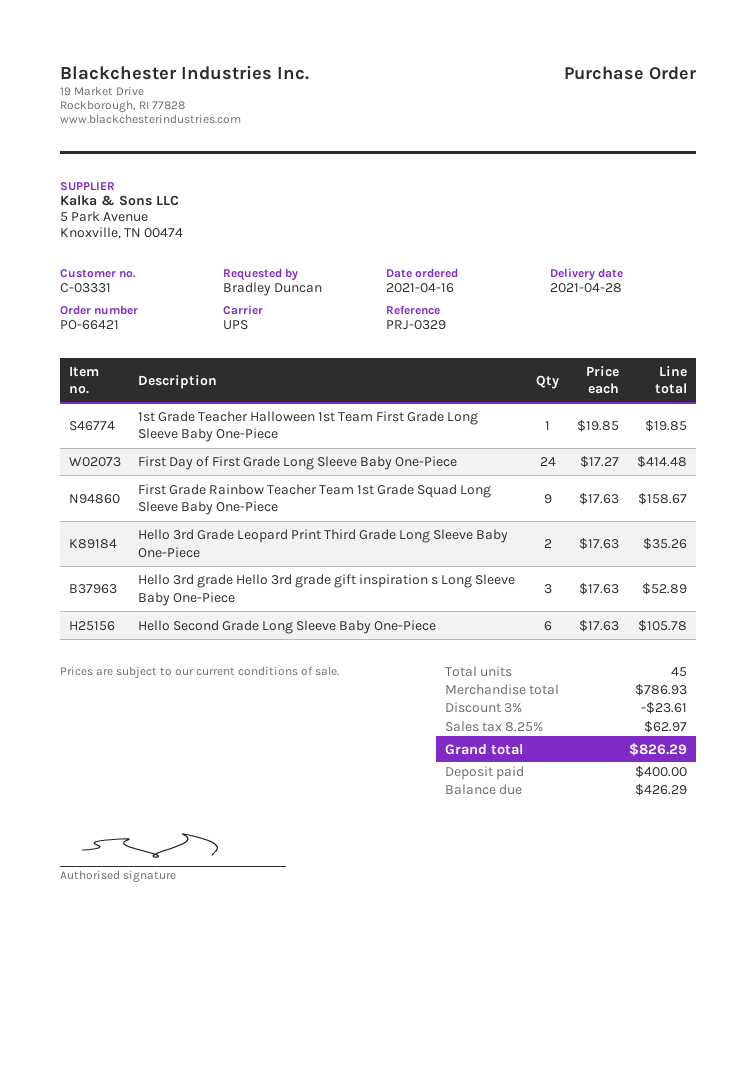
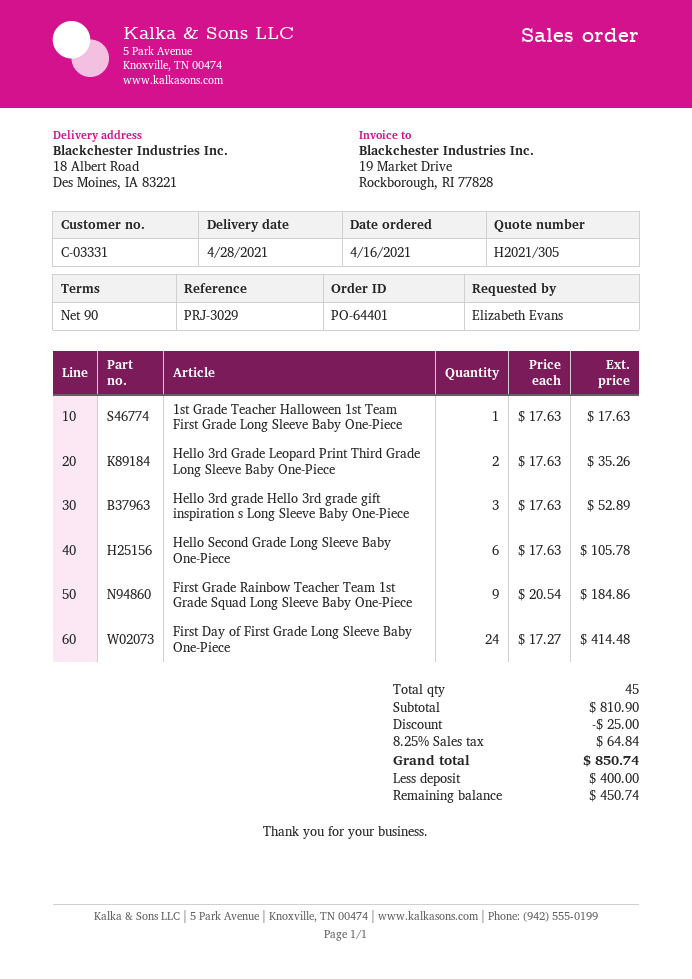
order number: PO-66421 -> PO-64401
reference: PRJ-0329 -> PRJ-3029
ordered by: Bradley Duncan -> Elizabeth Evans
1st Grade Teacher Halloween 1st Team First Grade Long Sleeve Baby One-Piece: 1 x 19.85 = 19.85 -> 1 x 17.63 = 17.63
First Grade Rainbow Teacher Team 1st Grade Squad Long Sleeve Baby One-Piece: 9 x 17.63 = 158.67 -> 9 x 20.54 = 184.86
subtotal: 786.93 -> 810.90
discount: 23.61 -> 25.00
tax: 8.25% = 62.97 -> 8.25% = 64.84
total: 826.29 -> 850.74
balance: 426.29 -> 450.74

